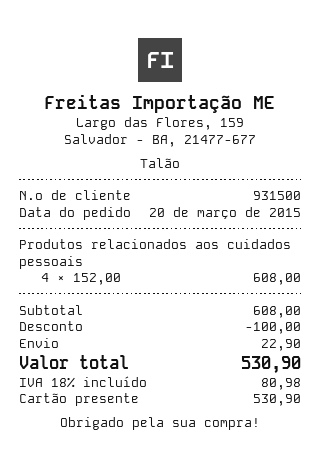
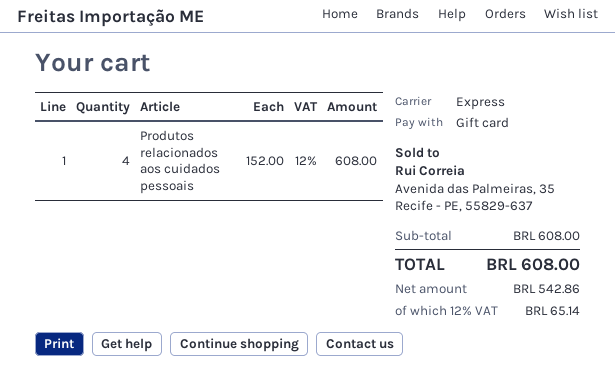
discount: 100.00 -> none
shipping: 22.90 -> none
tax: 18% = 80.98 -> 12% = 65.14
total: 530.90 -> 608.00

